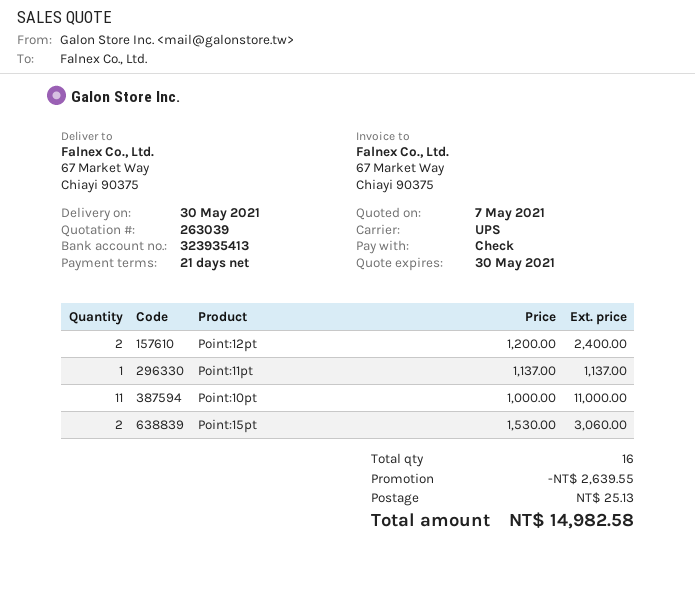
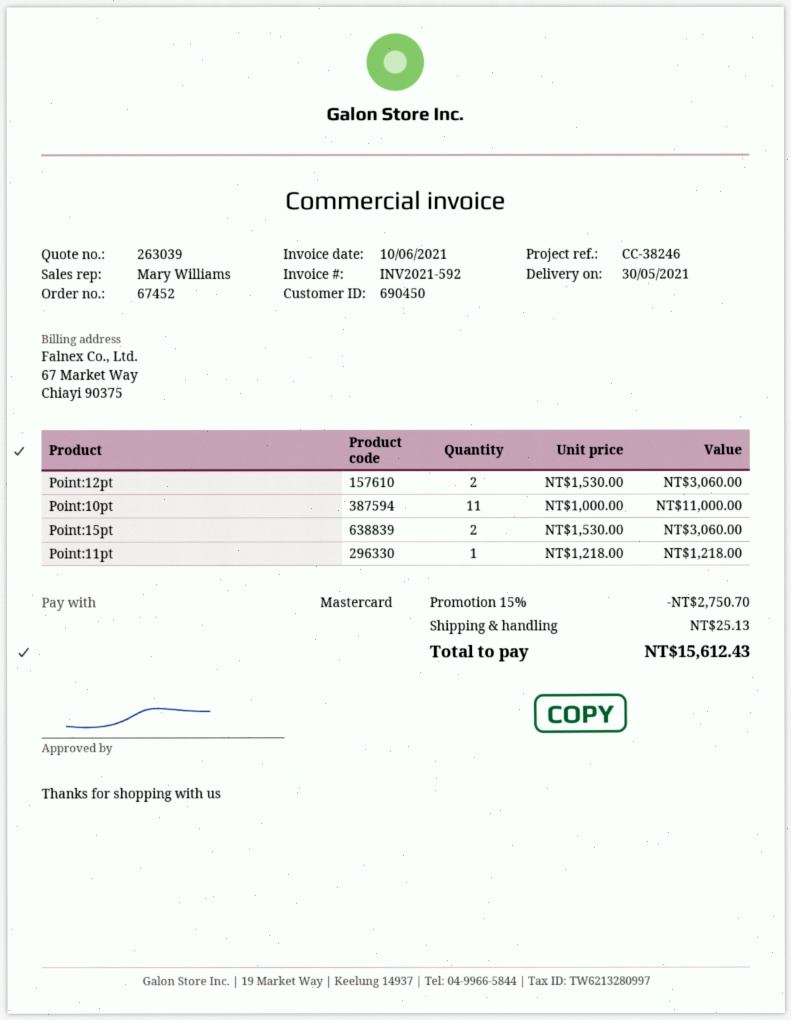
payment method: cheque -> Mastercard
Point:12pt: 2 x 1200.00 = 2400.00 -> 2 x 1530.00 = 3060.00
Point:11pt: 1 x 1137.00 = 1137.00 -> 1 x 1218.00 = 1218.00
discount: 2639.55 -> 2750.70
total: 14982.58 -> 15612.43

